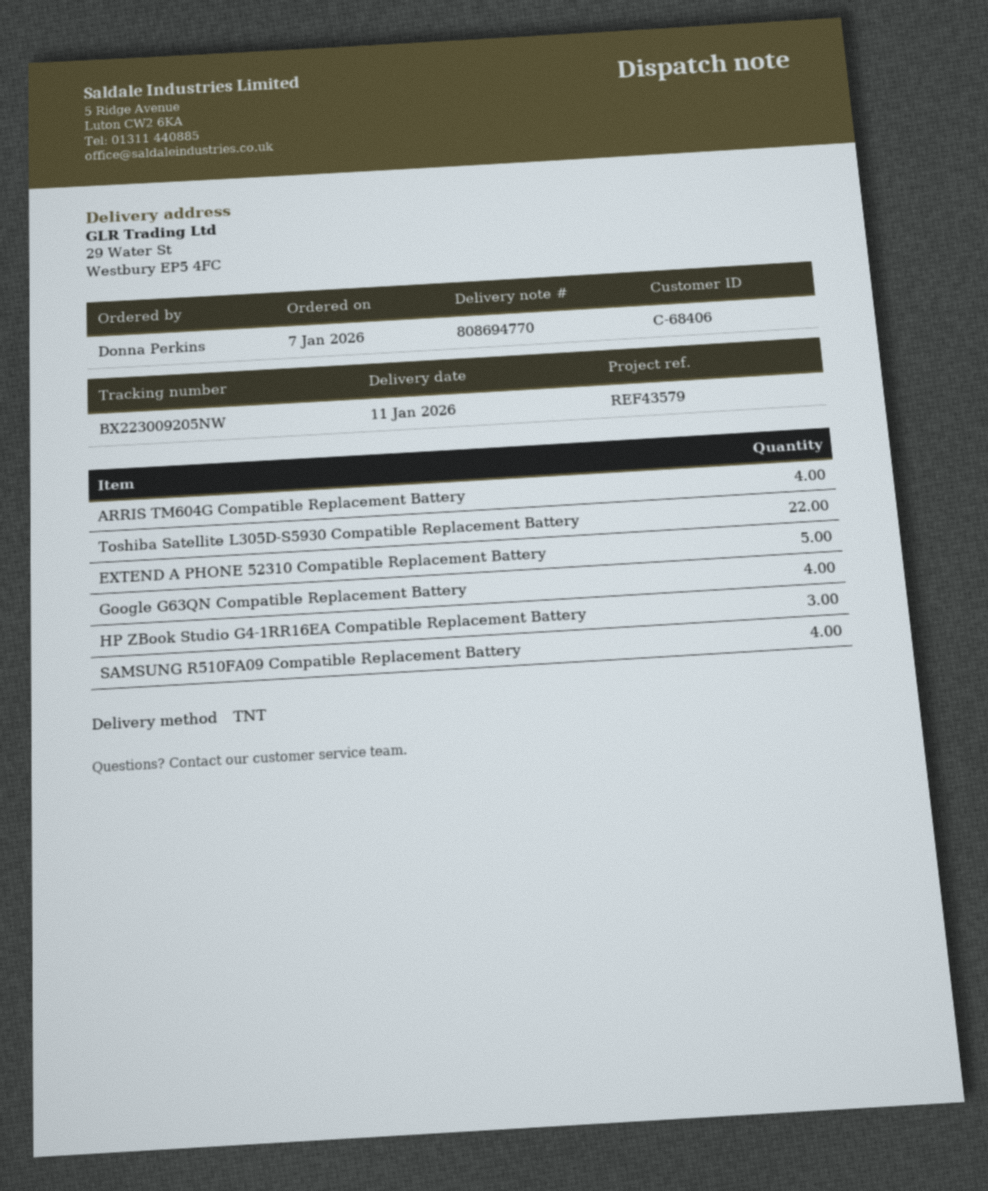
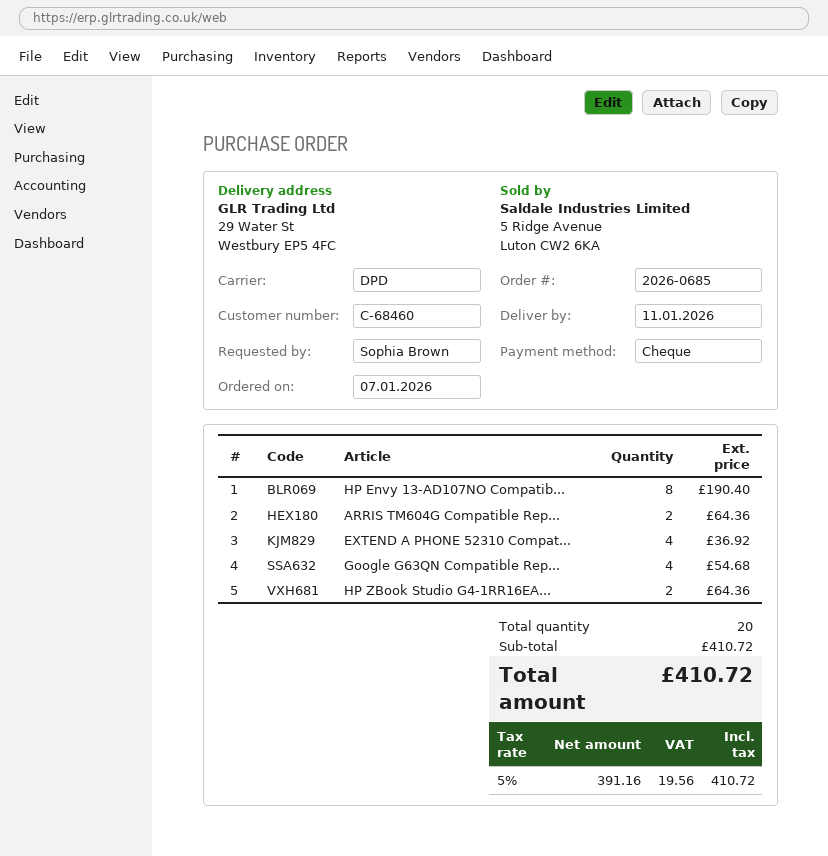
customer number: C-68406 -> C-68460
ordered by: Donna Perkins -> Sophia Brown
shipping method: TNT -> DPD
ARRIS TM604G Compatible Replacement Battery: 4 -> 2
Toshiba Satellite L305D-S5930 Compatible Replacement Battery: 22 -> none
EXTEND A PHONE 52310 Compatible Replacement Battery: 5 -> 4
HP ZBook Studio G4-1RR16EA Compatible Replacement Battery: 3 -> 2
SAMSUNG R510FA09 Compatible Replacement Battery: 4 -> none
HP Envy 13-AD107NO Compatib...: none -> 8

